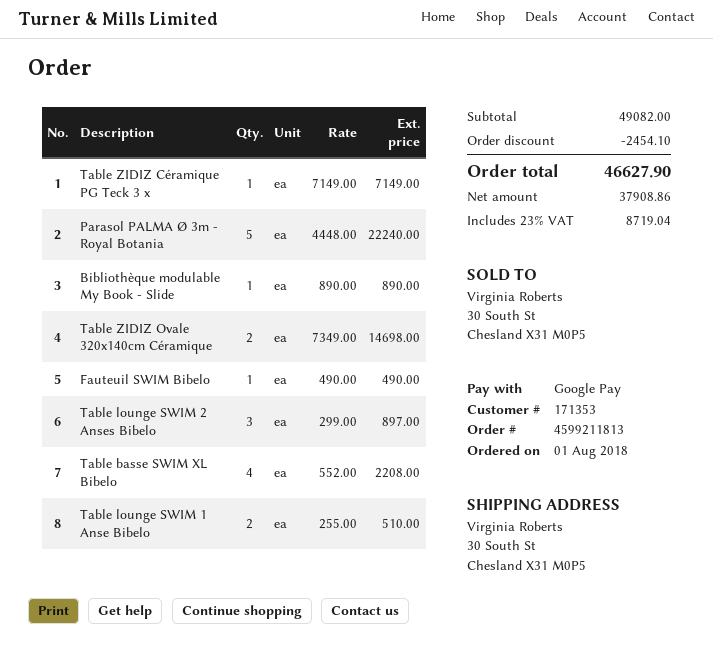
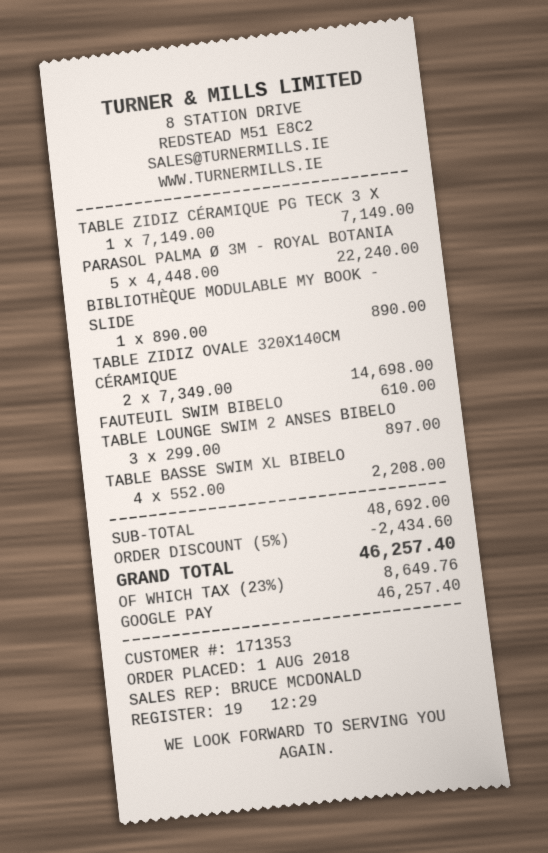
Fauteuil SWIM Bibelo: 1 x 490.00 = 490.00 -> 1 x 610.00 = 610.00
Table lounge SWIM 1 Anse Bibelo: 2 x 255.00 = 510.00 -> none
subtotal: 49082.00 -> 48692.00
discount: 2454.10 -> 2434.60
tax: 23% = 8719.04 -> 23% = 8649.76
total: 46627.90 -> 46257.40

